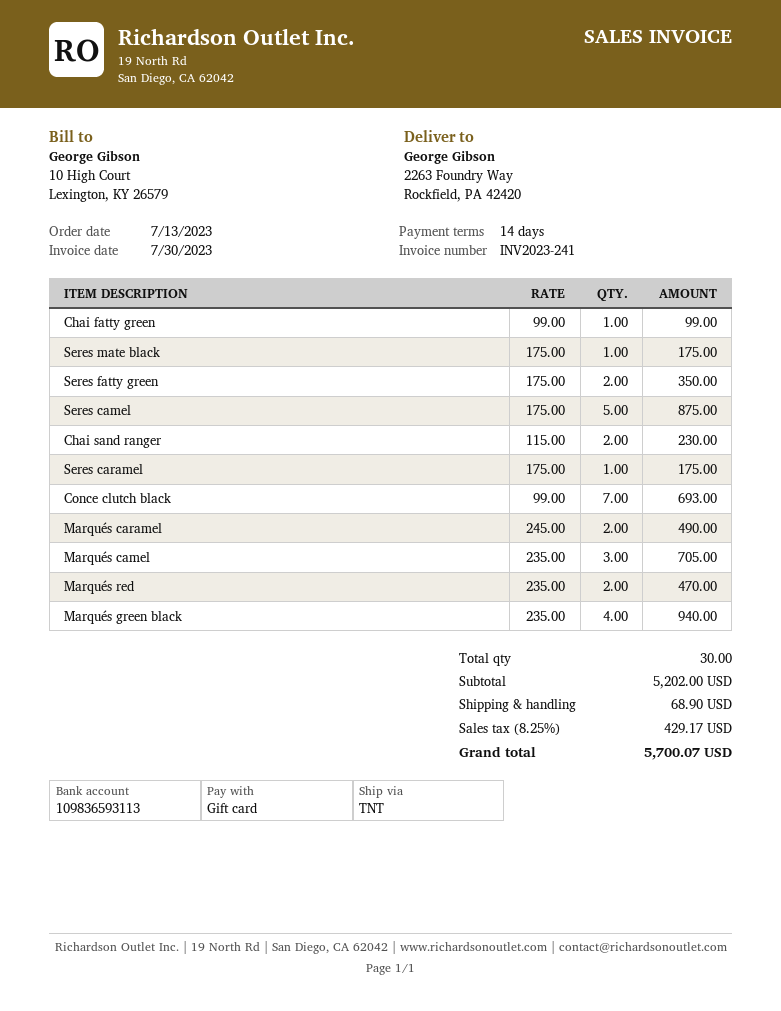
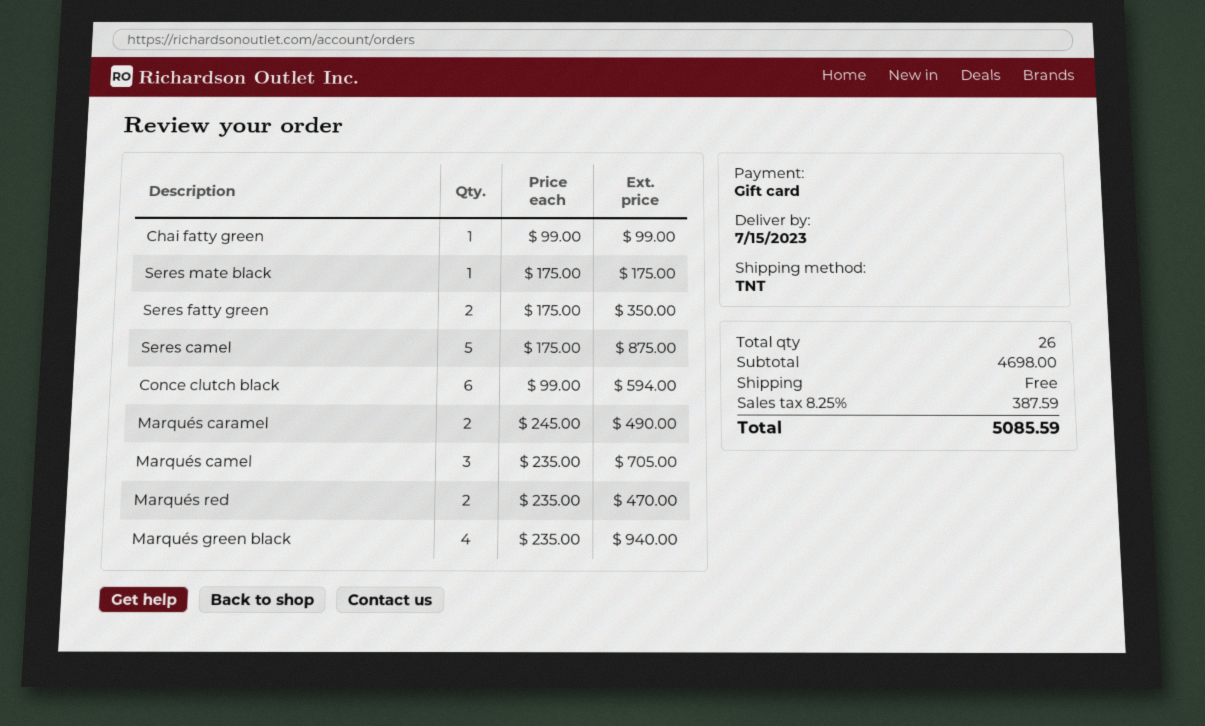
Chai sand ranger: 2 x 115.00 = 230.00 -> none
Seres caramel: 1 x 175.00 = 175.00 -> none
Conce clutch black: 7 x 99.00 = 693.00 -> 6 x 99.00 = 594.00
total quantity: 30 -> 26
subtotal: 5202.00 -> 4698.00
shipping: 68.90 -> 0.00
tax: 8.25% = 429.17 -> 8.25% = 387.59
total: 5700.07 -> 5085.59

